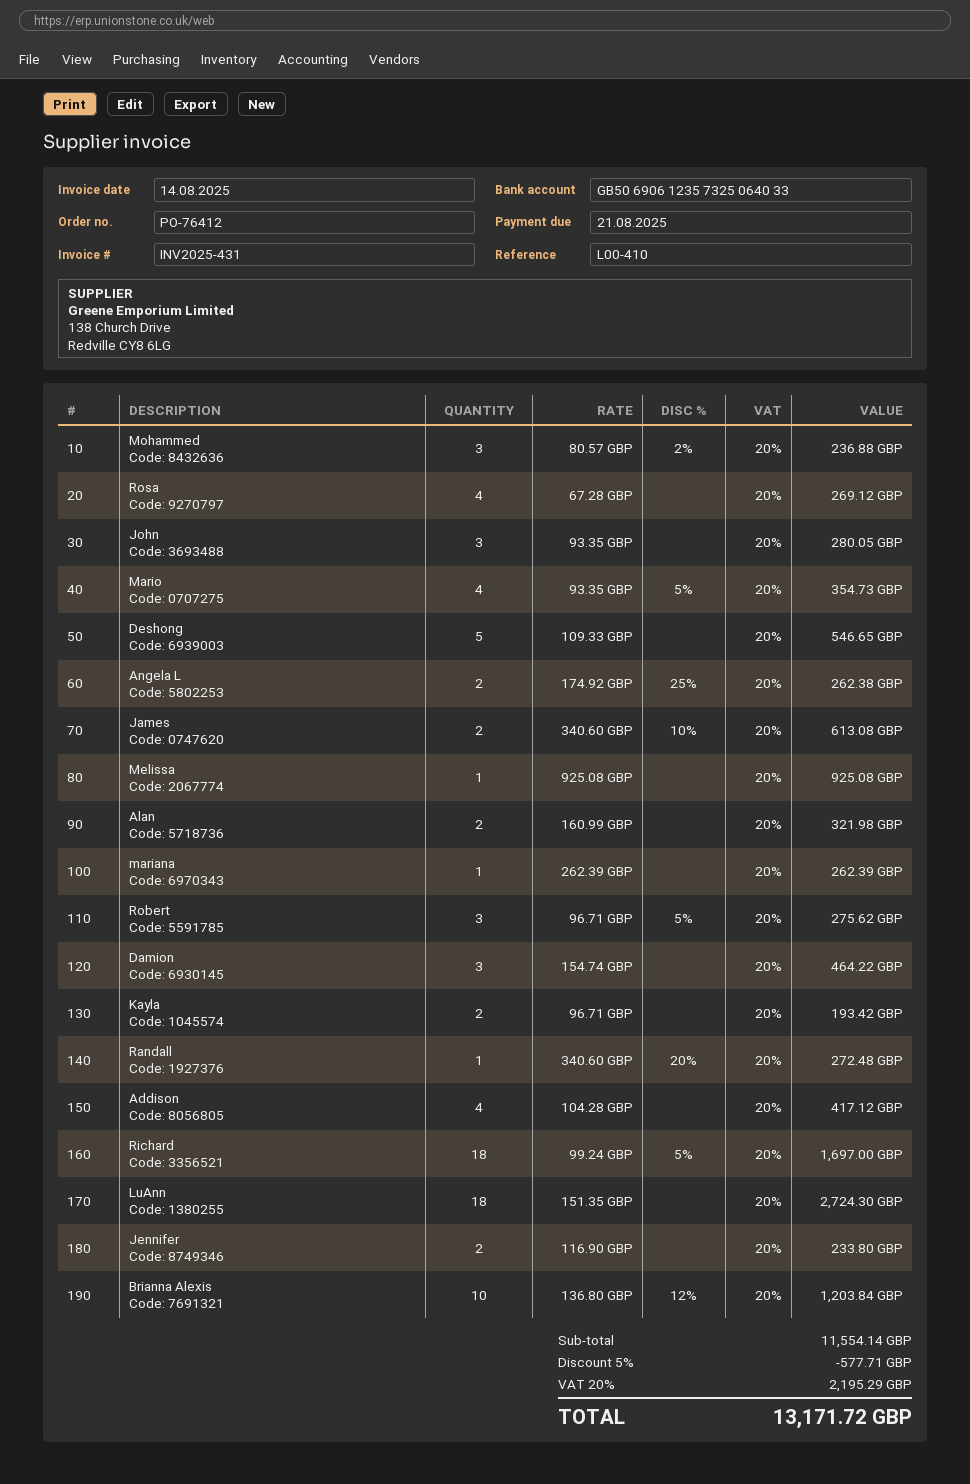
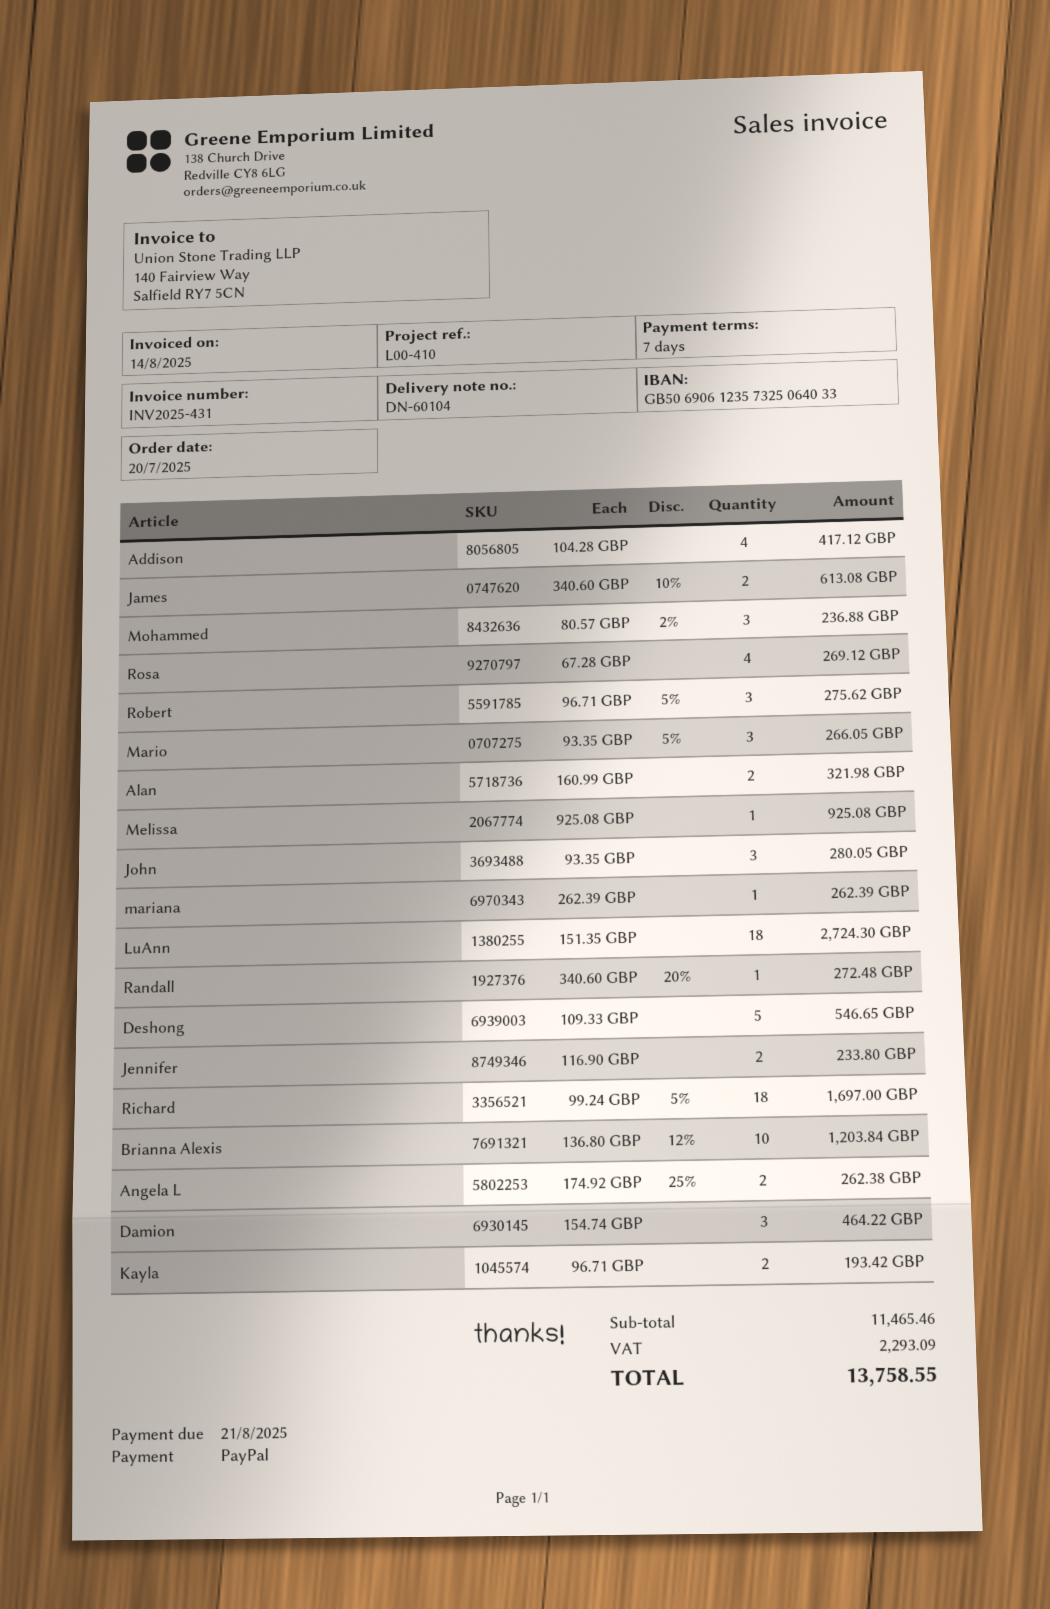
Mario: 4 x 93.35 - 5% = 354.73 -> 3 x 93.35 - 5% = 266.05
subtotal: 11554.14 -> 11465.46
discount: 5% = 577.71 -> none
tax: 2195.29 -> 2293.09
total: 13171.72 -> 13758.55

